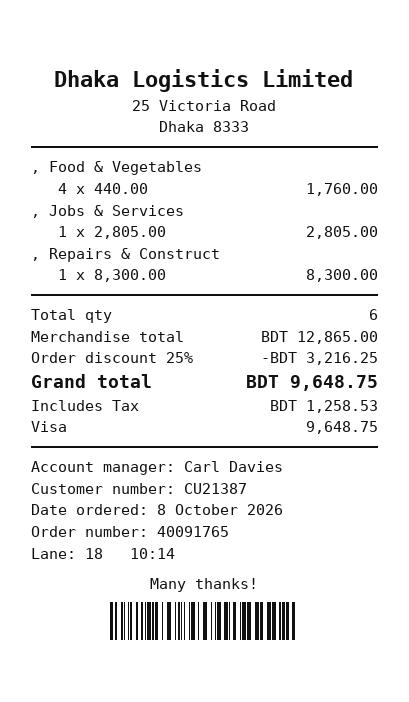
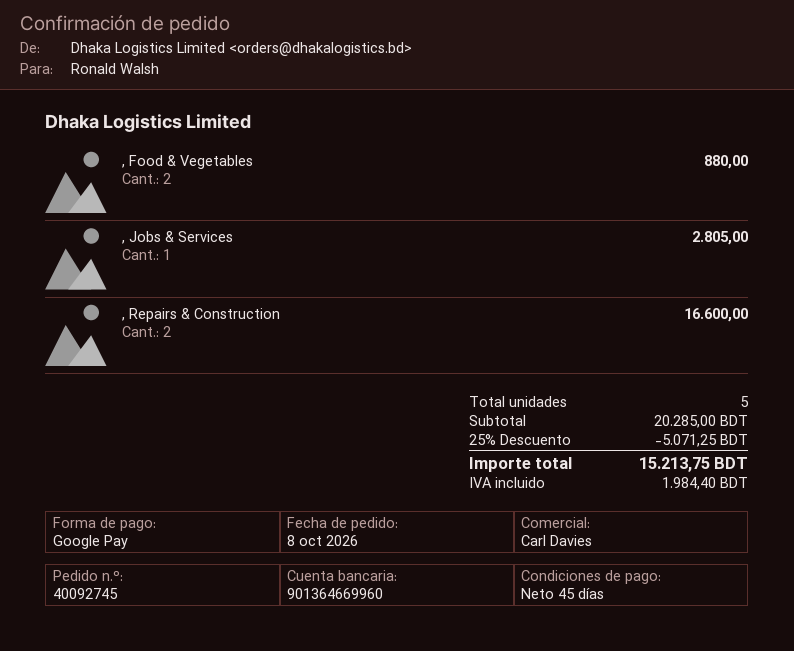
order number: 40091765 -> 40092745
payment method: Visa -> Google Pay
, Food & Vegetables: 4 for 1760.00 -> 2 for 880.00
, Repairs & Construct: 1 for 8300.00 -> 2 for 16600.00
total quantity: 6 -> 5
subtotal: 12865.00 -> 20285.00
discount: 25% = 3216.25 -> 25% = 5071.25
tax: 1258.53 -> 1984.40
total: 9648.75 -> 15213.75

